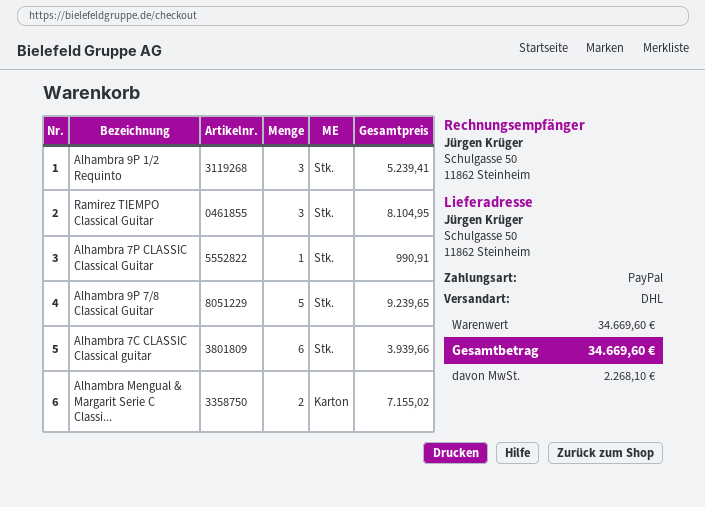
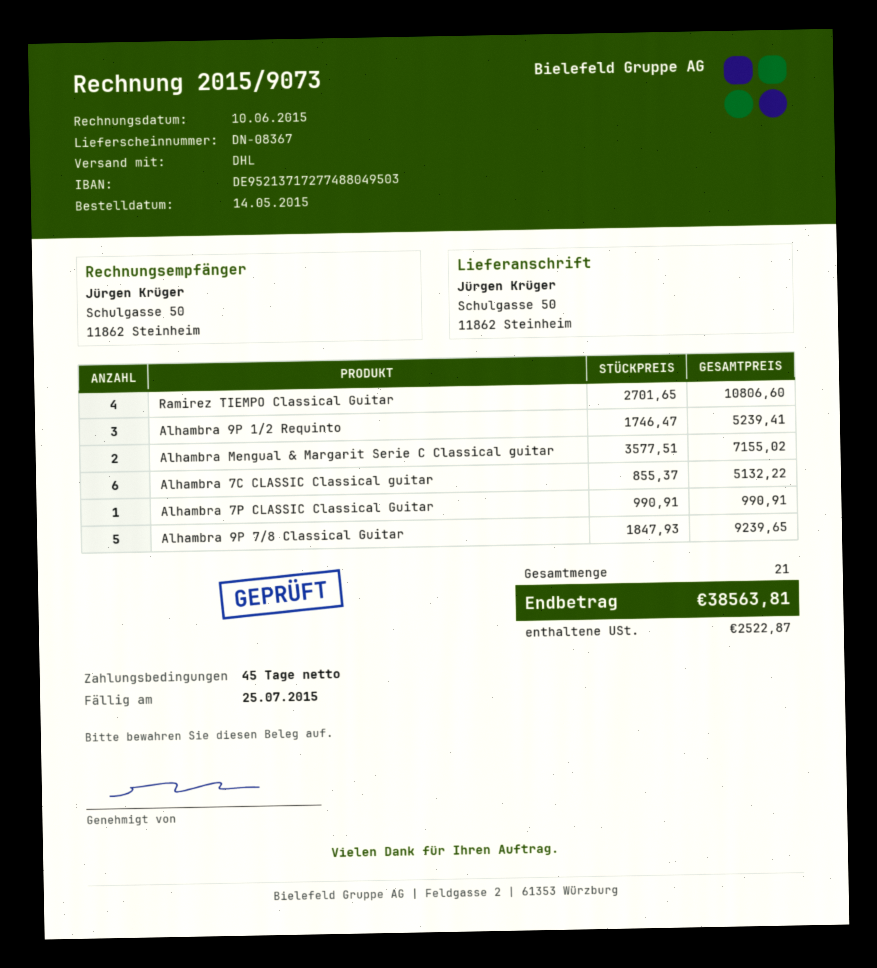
Ramirez TIEMPO Classical Guitar: 3 for 8104.95 -> 4 for 10806.60
Alhambra 7C CLASSIC Classical guitar: 6 for 3939.66 -> 6 for 5132.22
tax: 2268.10 -> 2522.87
total: 34669.60 -> 38563.81

